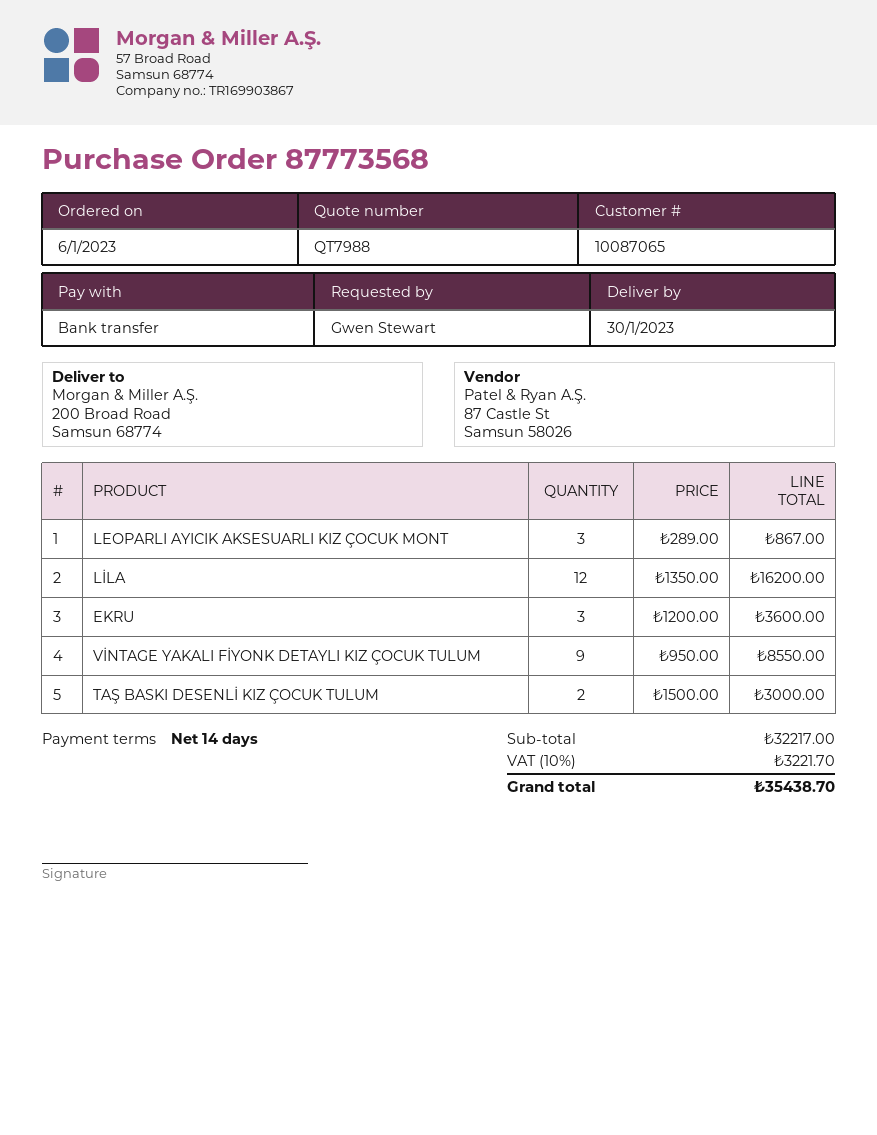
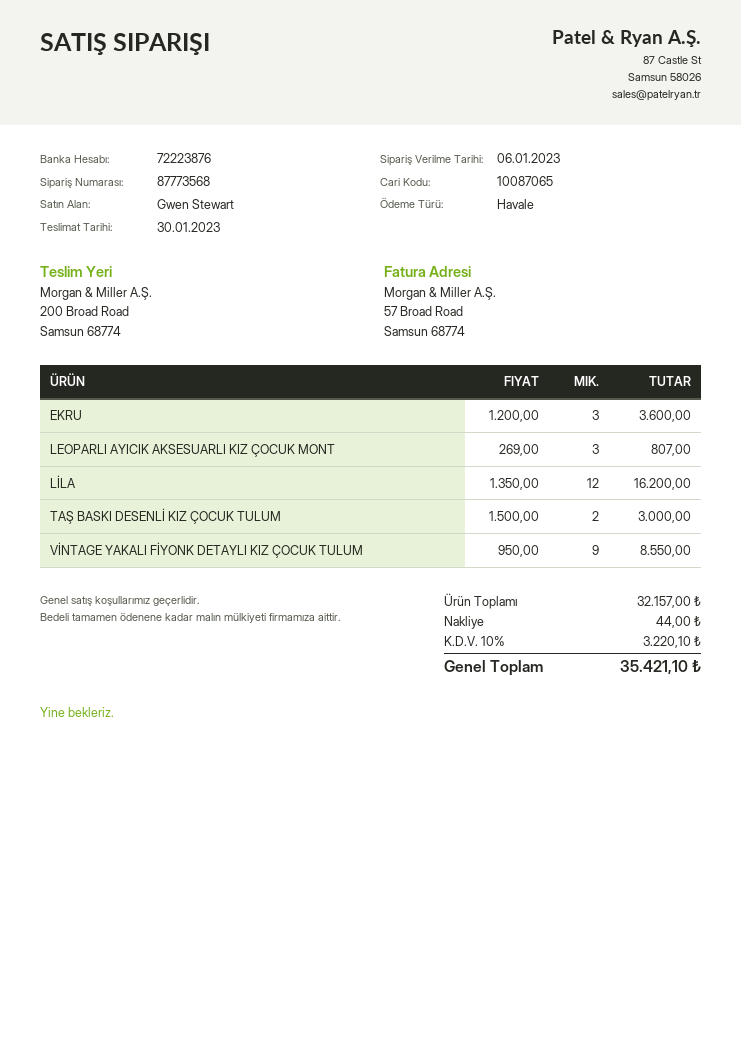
LEOPARLI AYICIK AKSESUARLI KIZ ÇOCUK MONT: 3 x 289.00 = 867.00 -> 3 x 269.00 = 807.00
subtotal: 32217.00 -> 32157.00
shipping: none -> 44.00
tax: 10% = 3221.70 -> 10% = 3220.10
total: 35438.70 -> 35421.10

